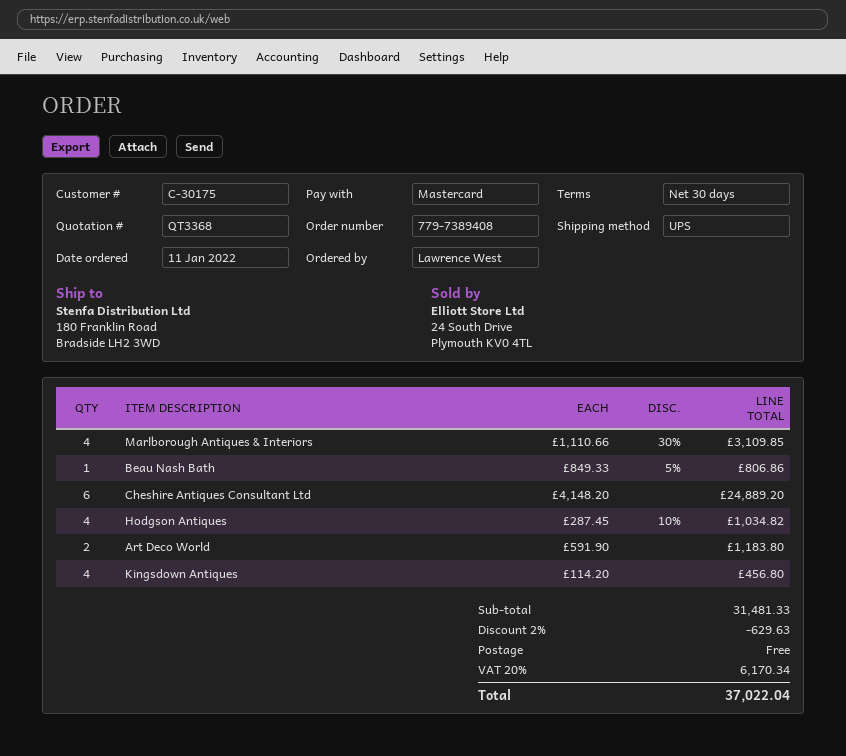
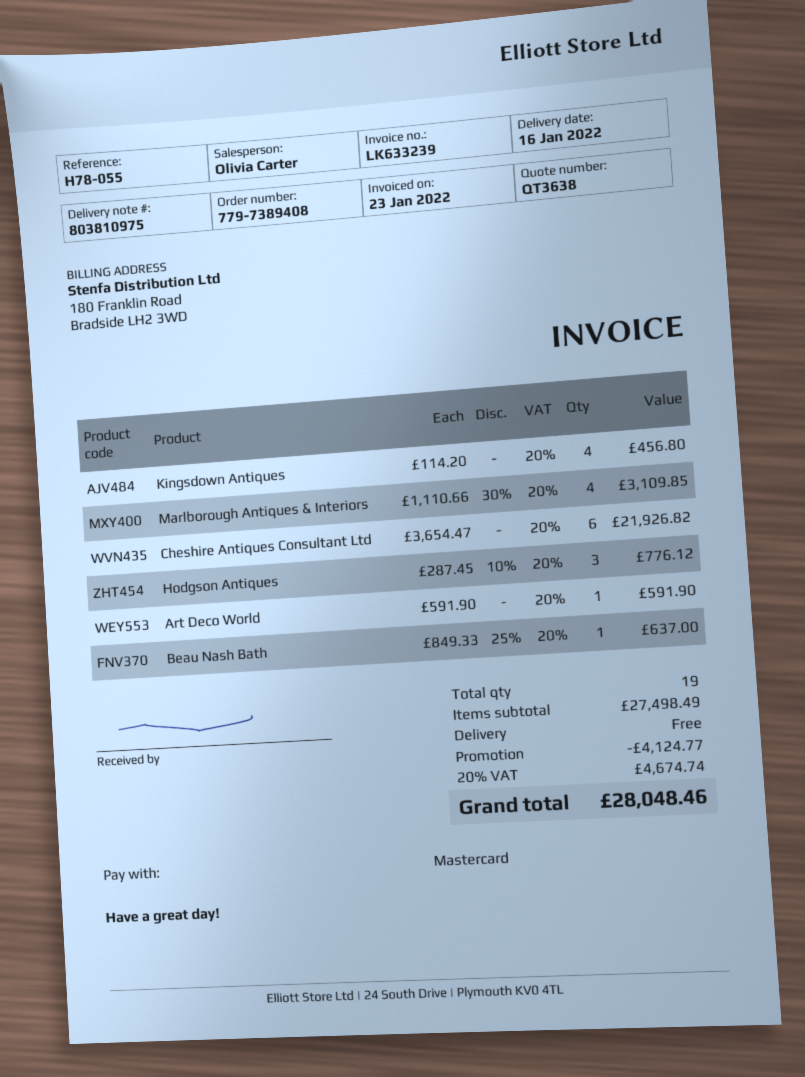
quote number: QT3368 -> QT3638
Beau Nash Bath: 1 x 849.33 - 5% = 806.86 -> 1 x 849.33 - 25% = 637.00
Cheshire Antiques Consultant Ltd: 6 x 4148.20 = 24889.20 -> 6 x 3654.47 = 21926.82
Hodgson Antiques: 4 x 287.45 - 10% = 1034.82 -> 3 x 287.45 - 10% = 776.12
Art Deco World: 2 x 591.90 = 1183.80 -> 1 x 591.90 = 591.90
subtotal: 31481.33 -> 27498.49
discount: 629.63 -> 4124.77
tax: 20% = 6170.34 -> 20% = 4674.74
total: 37022.04 -> 28048.46

